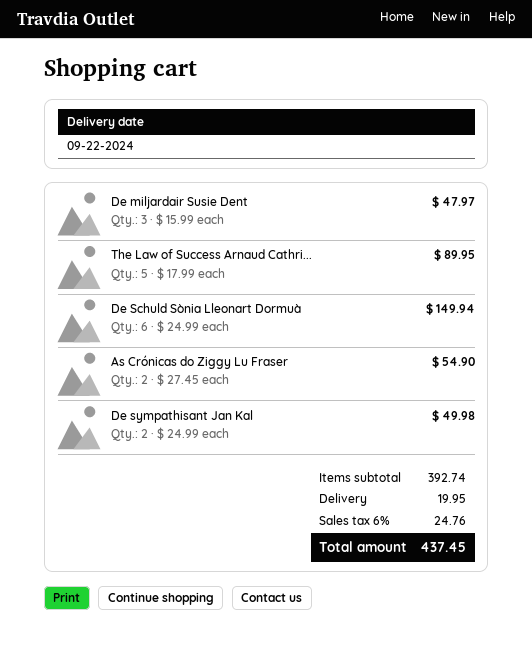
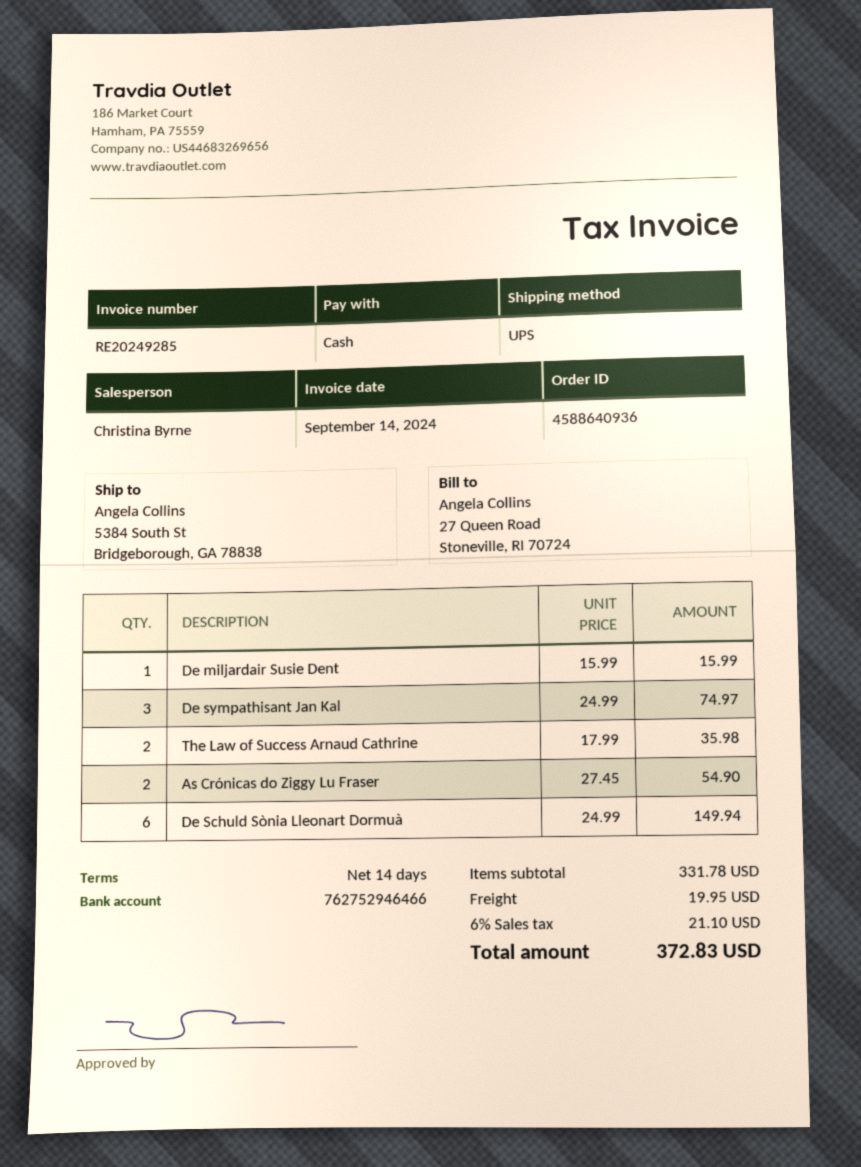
De miljardair Susie Dent: 3 x 15.99 = 47.97 -> 1 x 15.99 = 15.99
The Law of Success Arnaud Cathri...: 5 x 17.99 = 89.95 -> 2 x 17.99 = 35.98
De sympathisant Jan Kal: 2 x 24.99 = 49.98 -> 3 x 24.99 = 74.97
subtotal: 392.74 -> 331.78
tax: 6% = 24.76 -> 6% = 21.10
total: 437.45 -> 372.83

